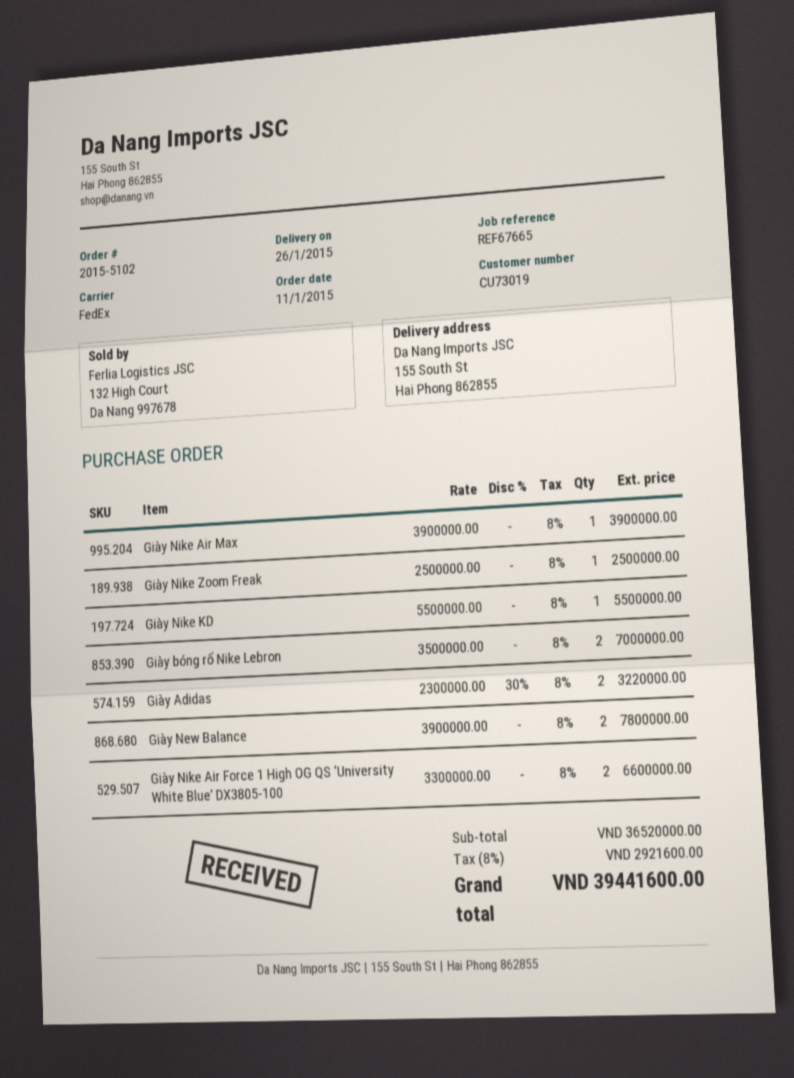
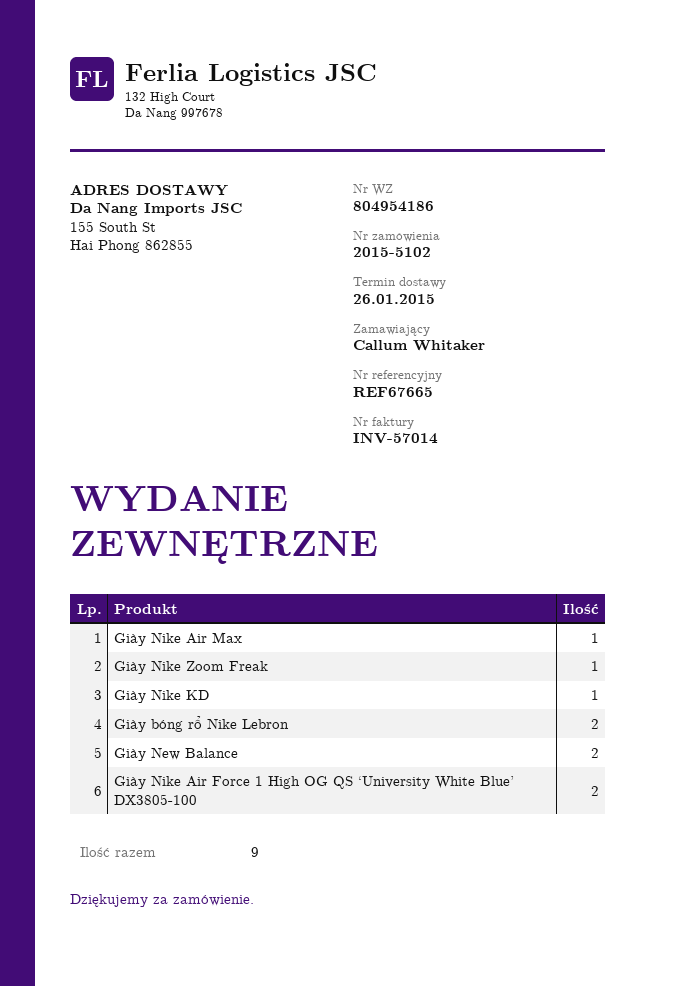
Giày Adidas: 2 -> none

